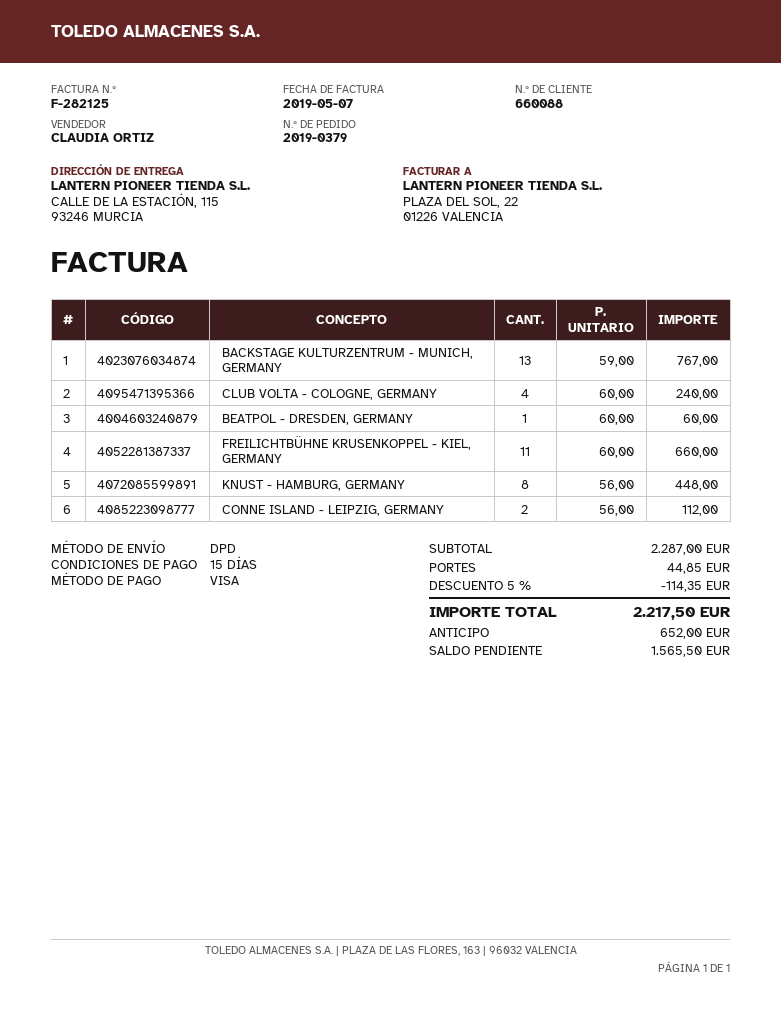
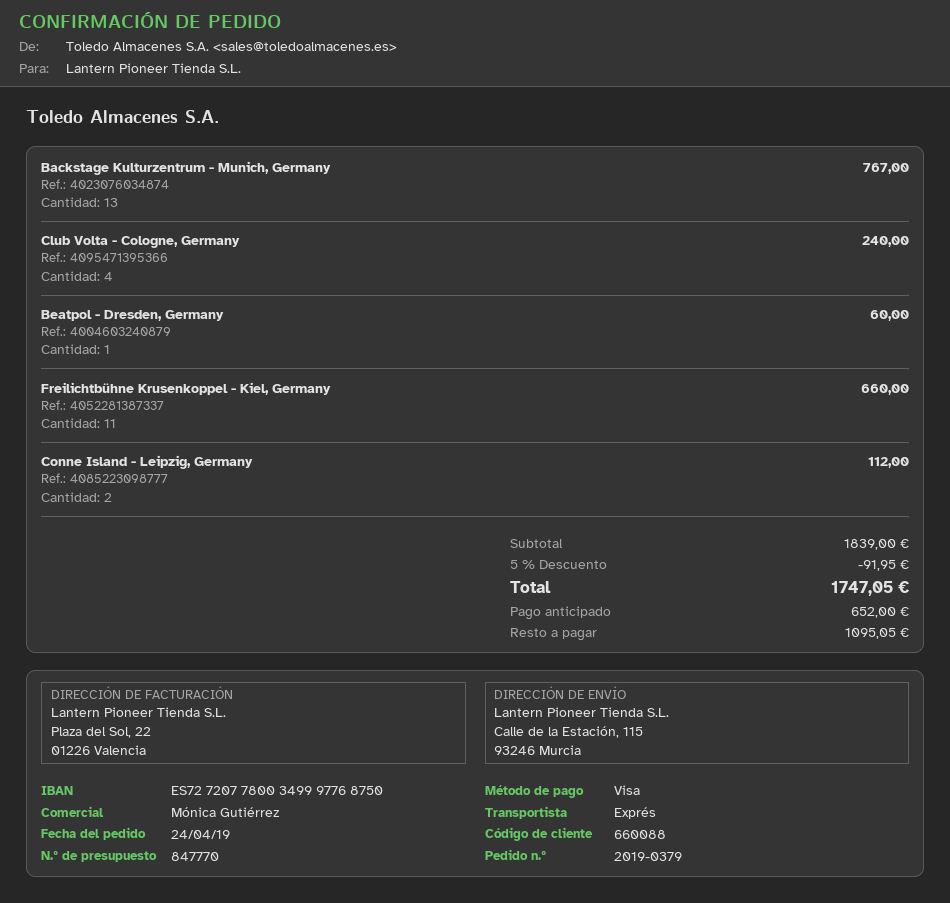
sales rep: CLAUDIA ORTIZ -> Mónica Gutiérrez
shipping method: DPD -> express
KNUST - HAMBURG, GERMANY: 8 for 448.00 -> none
subtotal: 2287.00 -> 1839.00
discount: 5% = 114.35 -> 5% = 91.95
shipping: 44.85 -> none
total: 2217.50 -> 1747.05
balance: 1565.50 -> 1095.05

